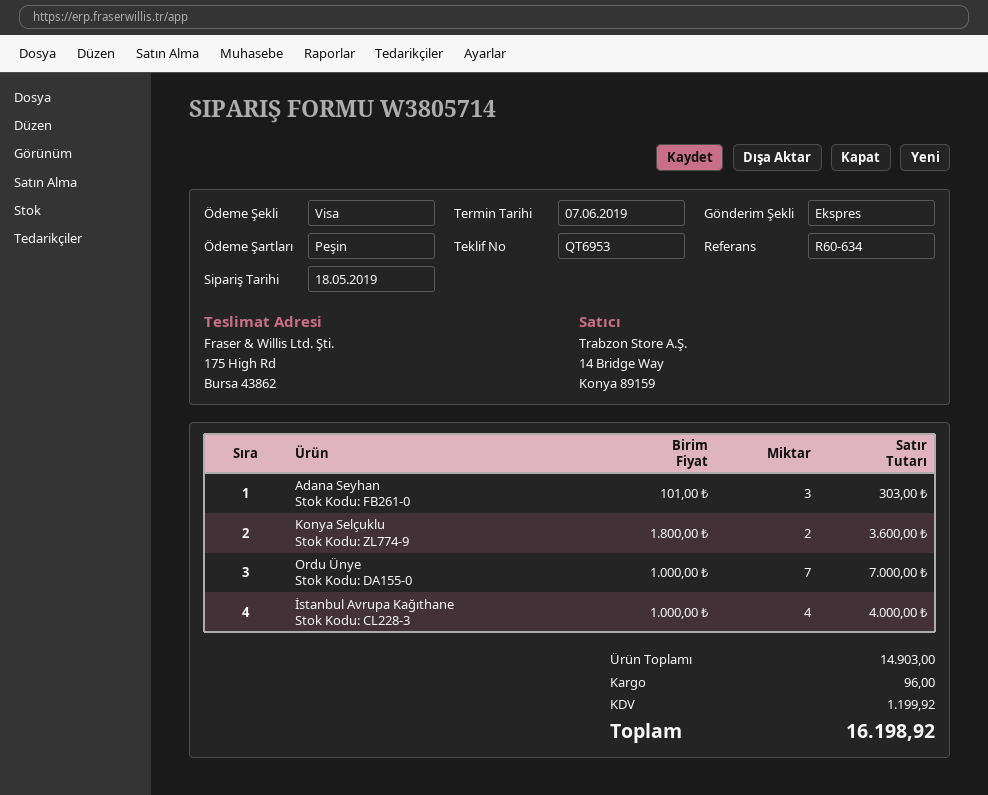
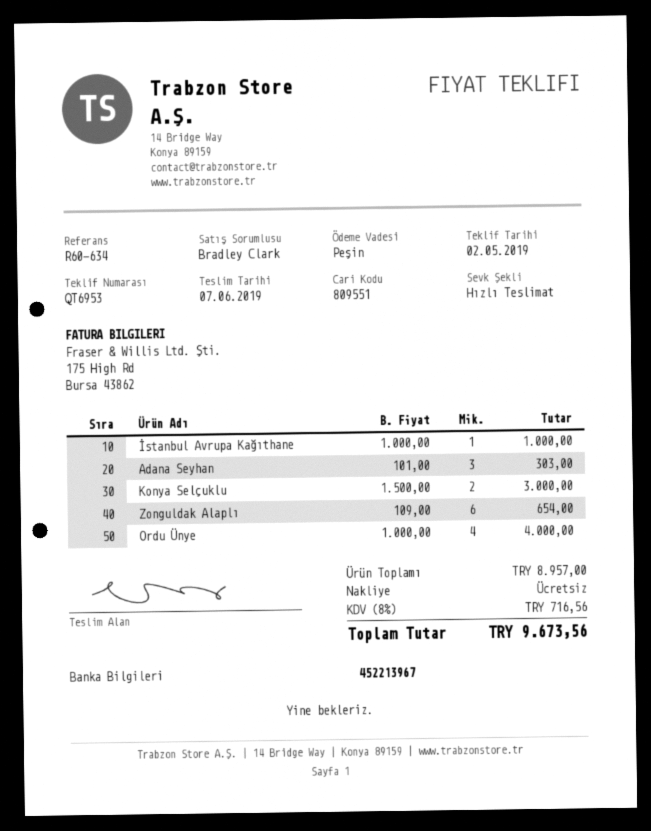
Konya Selçuklu: 2 x 1800.00 = 3600.00 -> 2 x 1500.00 = 3000.00
Ordu Ünye: 7 x 1000.00 = 7000.00 -> 4 x 1000.00 = 4000.00
İstanbul Avrupa Kağıthane: 4 x 1000.00 = 4000.00 -> 1 x 1000.00 = 1000.00
Zonguldak Alaplı: none -> 6 x 109.00 = 654.00
subtotal: 14903.00 -> 8957.00
shipping: 96.00 -> 0.00
tax: 1199.92 -> 716.56
total: 16198.92 -> 9673.56

